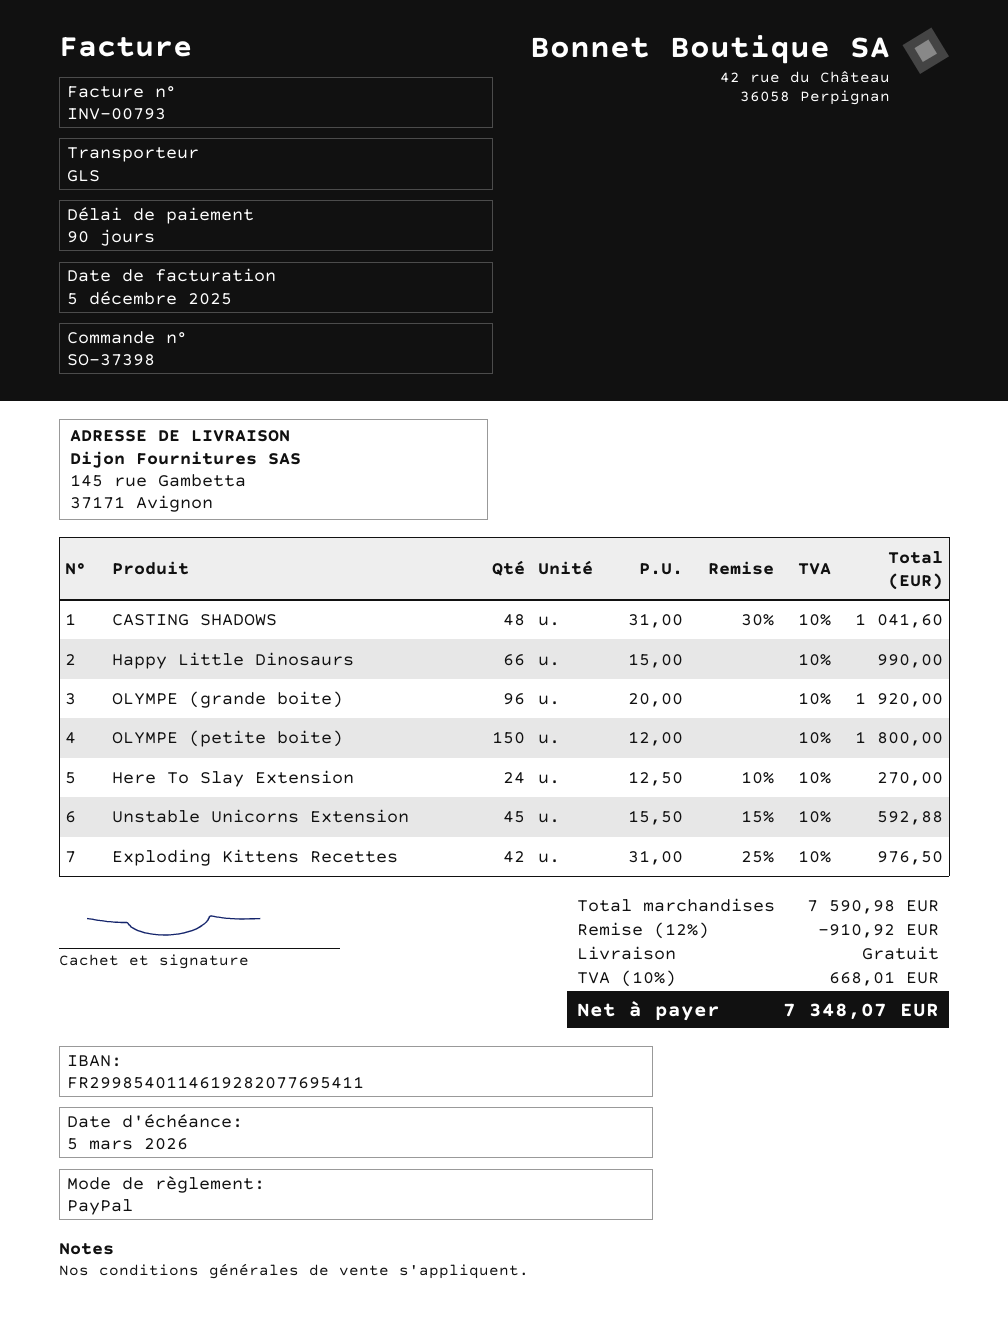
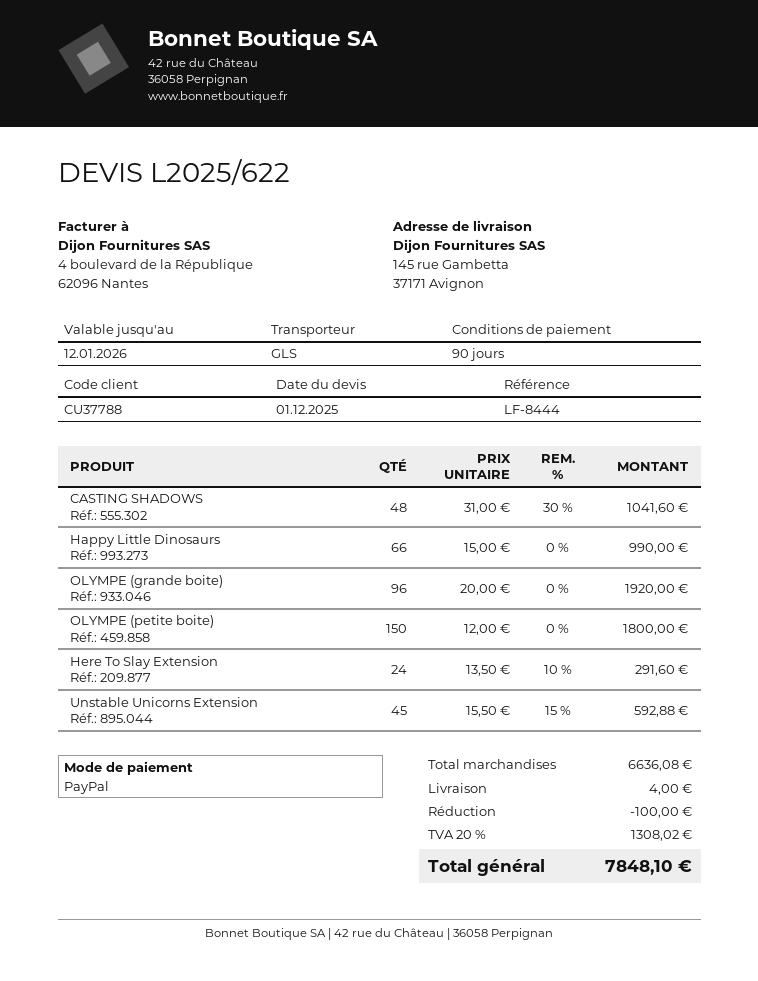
Here To Slay Extension: 24 x 12.50 - 10% = 270.00 -> 24 x 13.50 - 10% = 291.60
Exploding Kittens Recettes: 42 x 31.00 - 25% = 976.50 -> none
subtotal: 7590.98 -> 6636.08
discount: 910.92 -> 100.00
shipping: 0.00 -> 4.00
tax: 10% = 668.01 -> 20% = 1308.02
total: 7348.07 -> 7848.10

